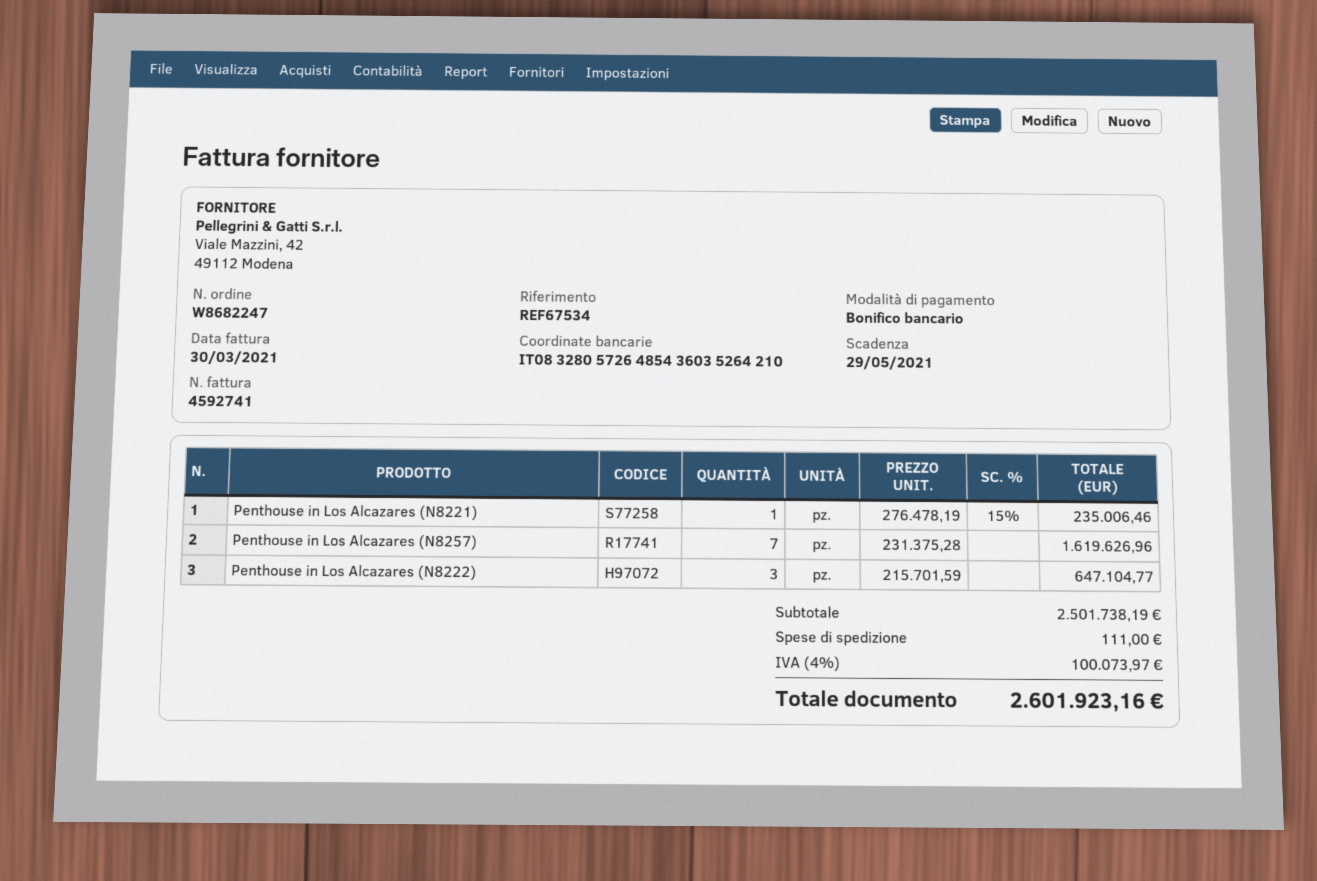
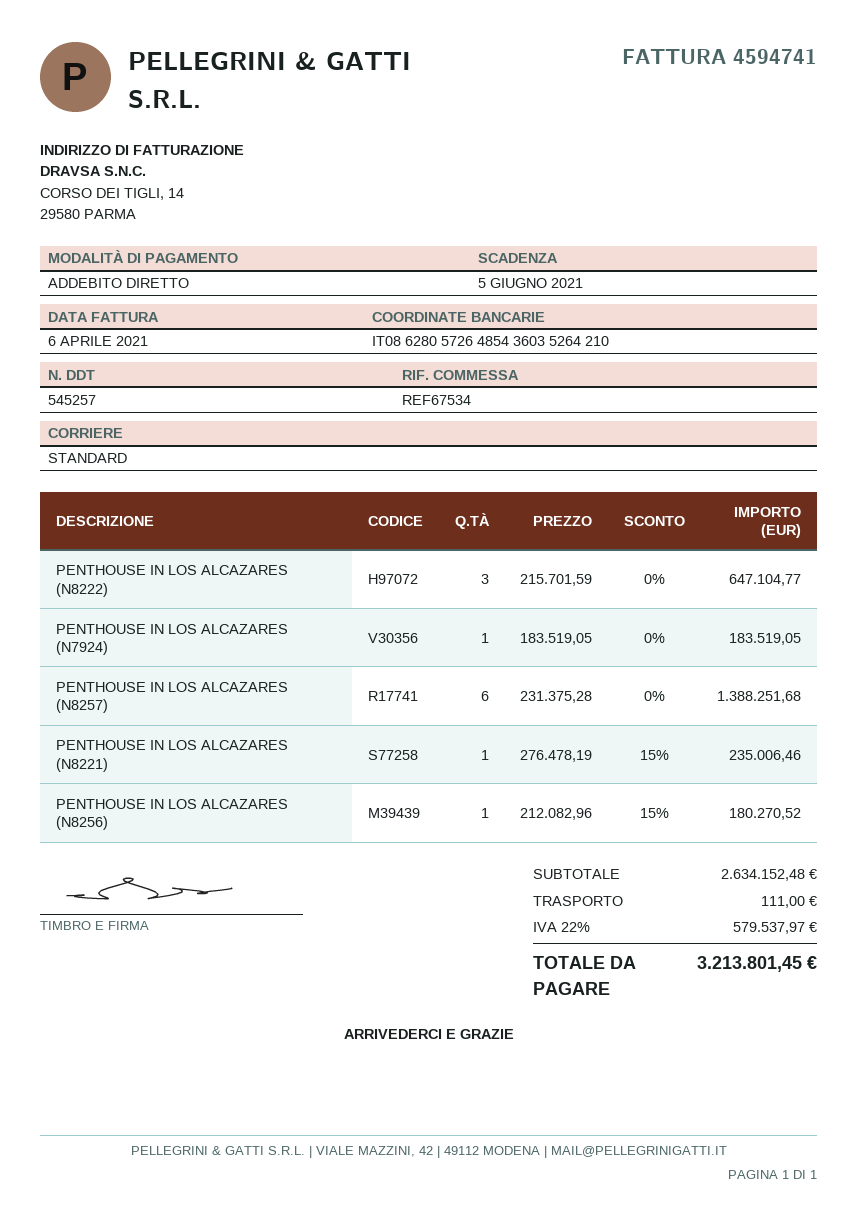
invoice number: 4592741 -> 4594741
invoice date: 2021-03-30 -> 2021-04-06
due date: 2021-05-29 -> 2021-06-05
payment method: bank transfer -> direct debit
bank account: IT0832805726485436035264210 -> IT0862805726485436035264210
Penthouse in Los Alcazares (N8257): 7 x 231375.28 = 1619626.96 -> 6 x 231375.28 = 1388251.68
PENTHOUSE IN LOS ALCAZARES (N7924): none -> 1 x 183519.05 = 183519.05
PENTHOUSE IN LOS ALCAZARES (N8256): none -> 1 x 212082.96 - 15% = 180270.52
subtotal: 2501738.19 -> 2634152.48
tax: 4% = 100073.97 -> 22% = 579537.97
total: 2601923.16 -> 3213801.45

